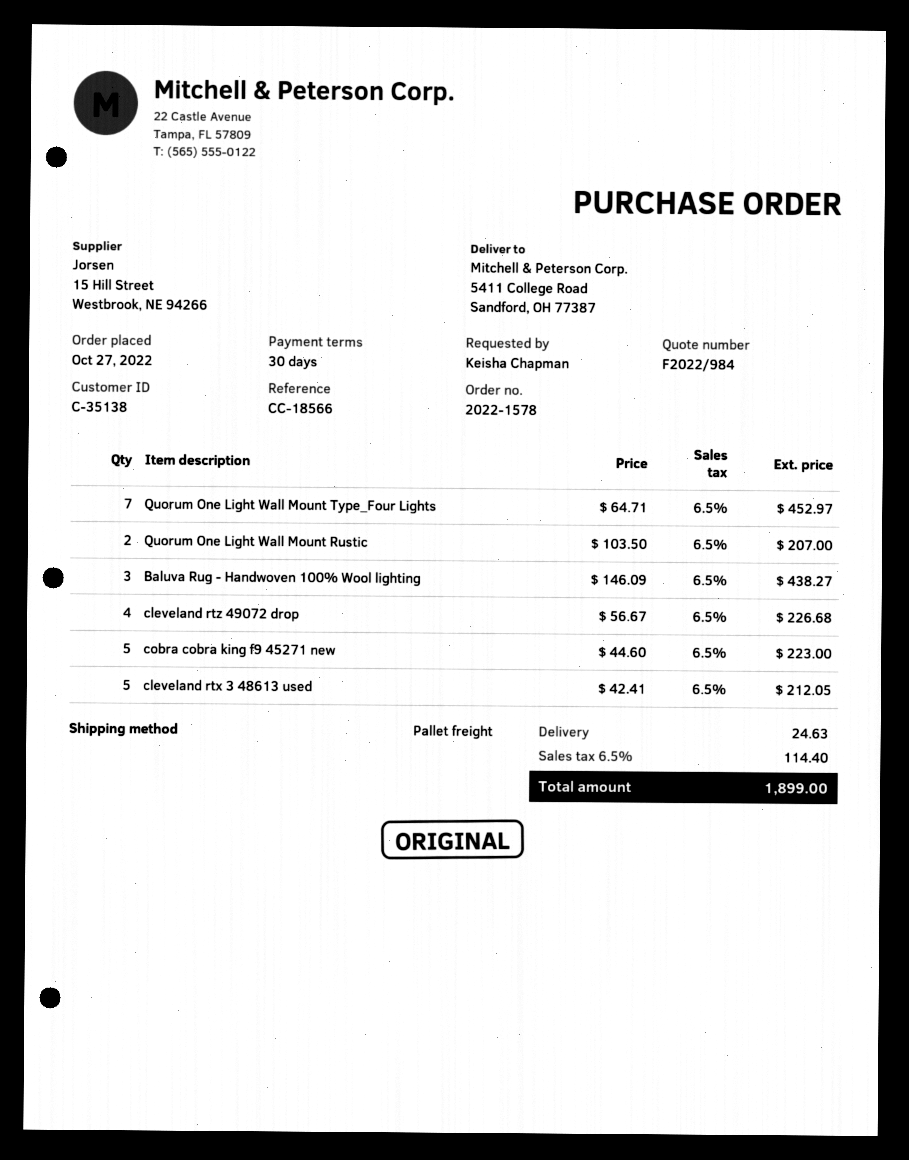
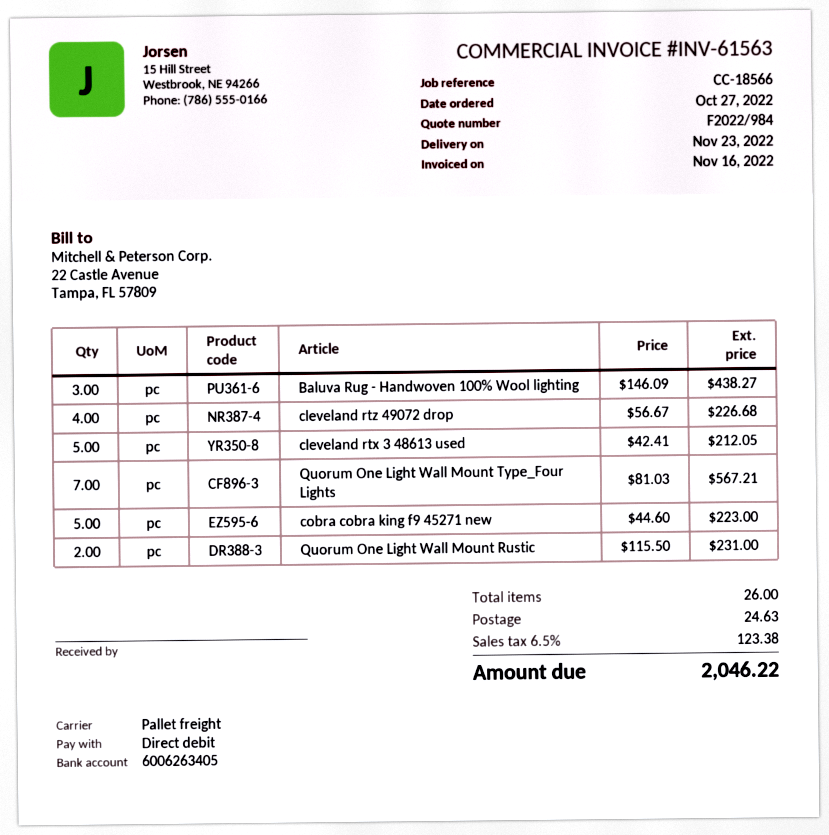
Quorum One Light Wall Mount Type_Four Lights: 7 x 64.71 = 452.97 -> 7 x 81.03 = 567.21
Quorum One Light Wall Mount Rustic: 2 x 103.50 = 207.00 -> 2 x 115.50 = 231.00
tax: 6.5% = 114.40 -> 6.5% = 123.38
total: 1899.00 -> 2046.22

